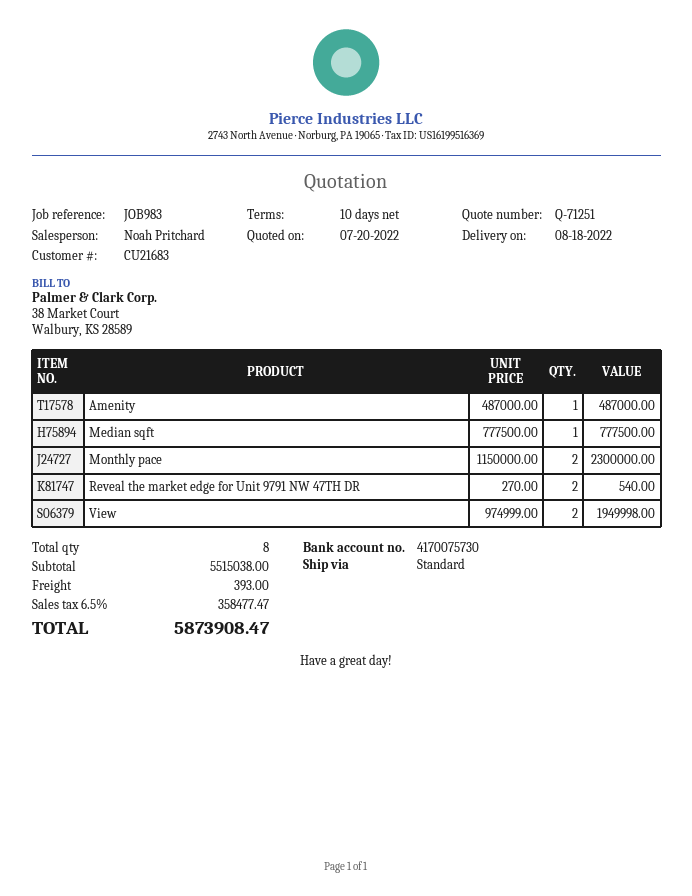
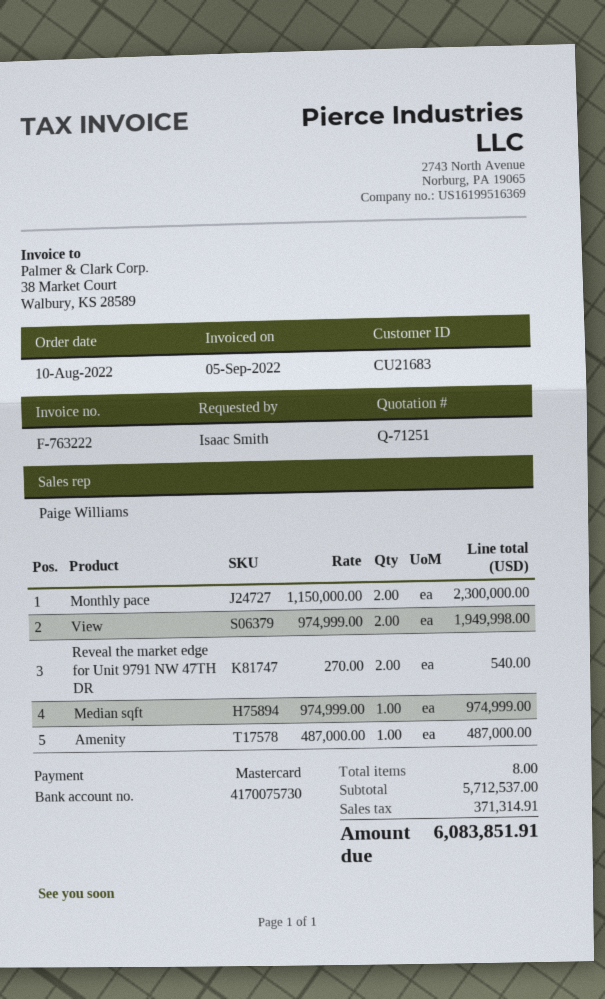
sales rep: Noah Pritchard -> Paige Williams
Median sqft: 1 x 777500.00 = 777500.00 -> 1 x 974999.00 = 974999.00
subtotal: 5515038.00 -> 5712537.00
shipping: 393.00 -> none
tax: 358477.47 -> 371314.91
total: 5873908.47 -> 6083851.91

